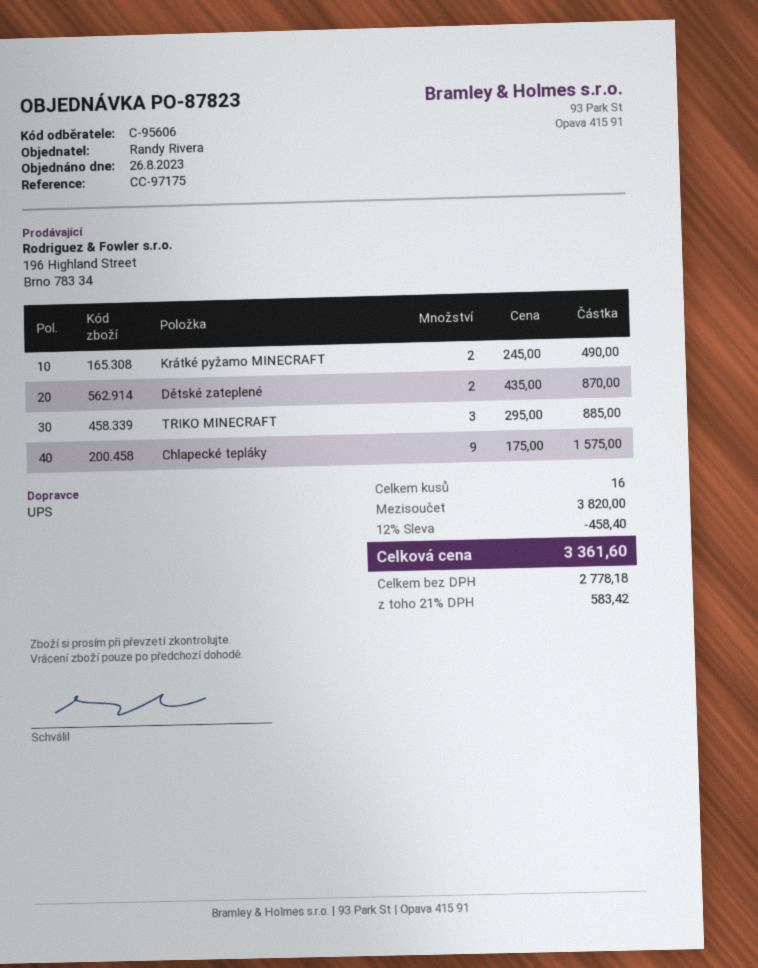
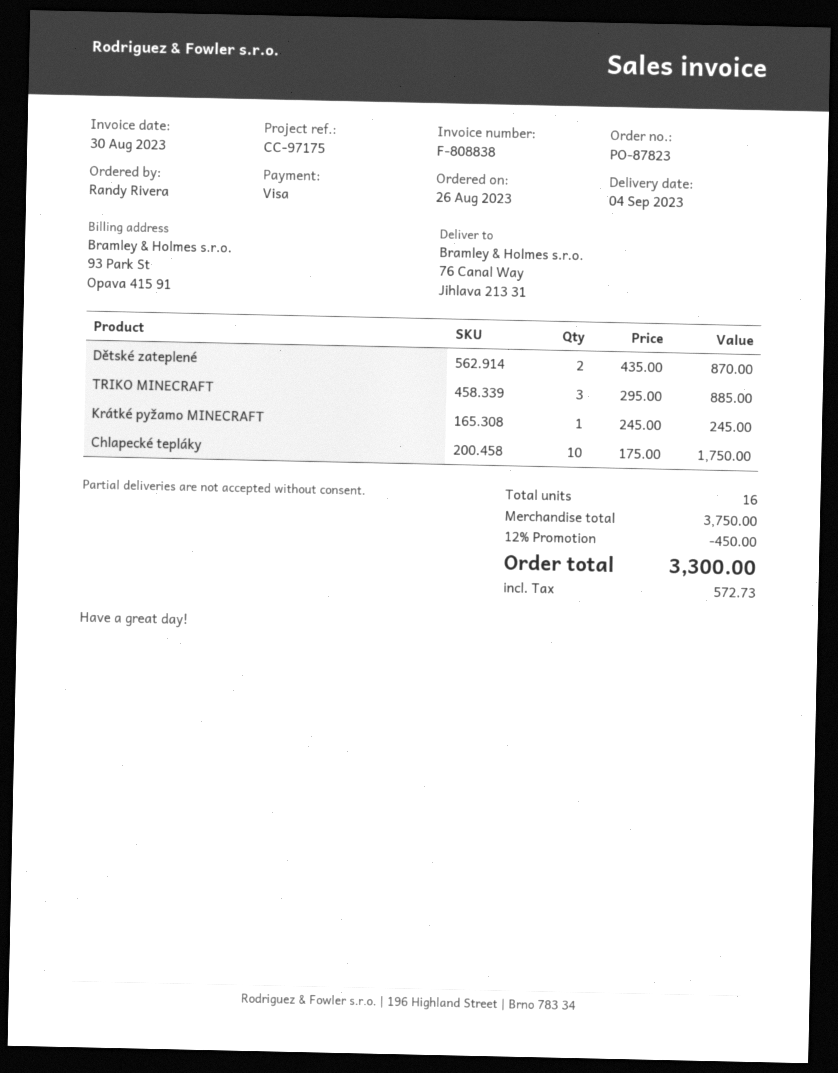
Krátké pyžamo MINECRAFT: 2 x 245.00 = 490.00 -> 1 x 245.00 = 245.00
Chlapecké tepláky: 9 x 175.00 = 1575.00 -> 10 x 175.00 = 1750.00
subtotal: 3820.00 -> 3750.00
discount: 12% = 458.40 -> 12% = 450.00
tax: 583.42 -> 572.73
total: 3361.60 -> 3300.00

